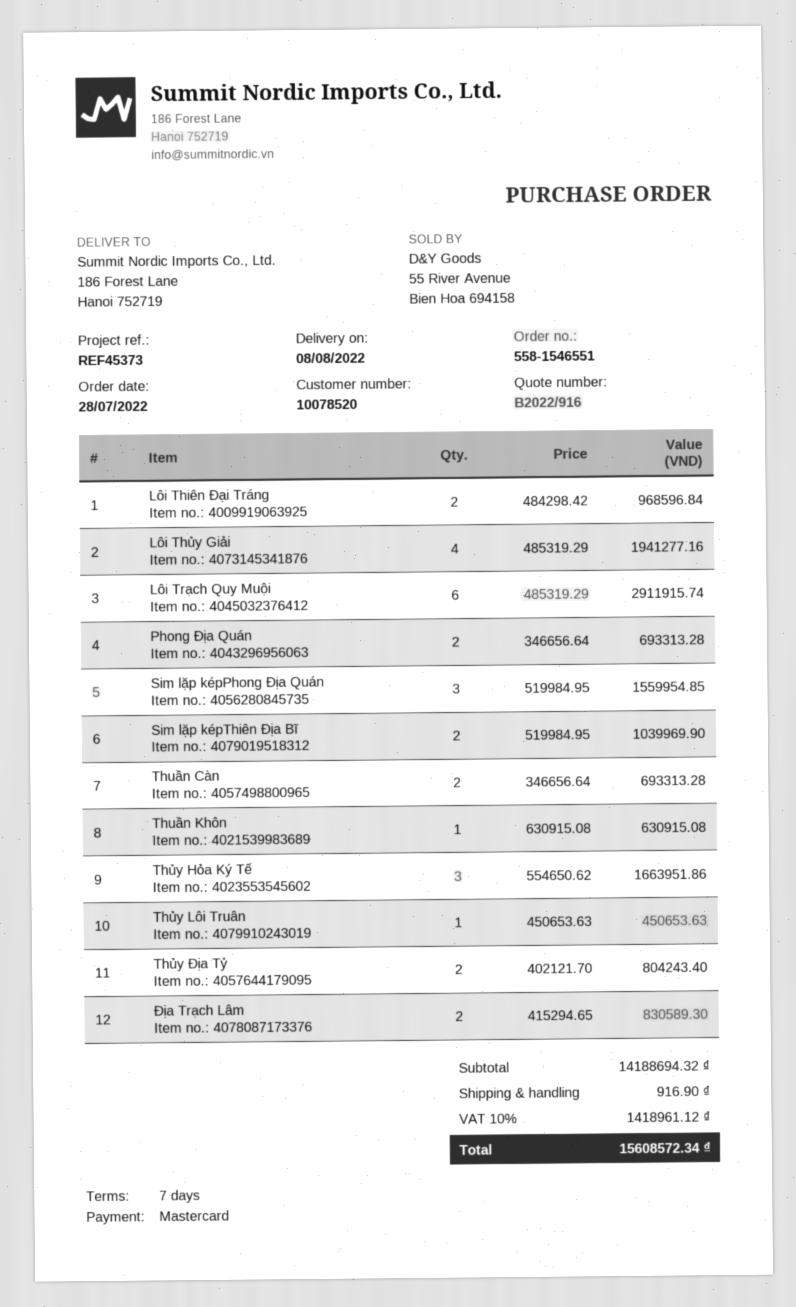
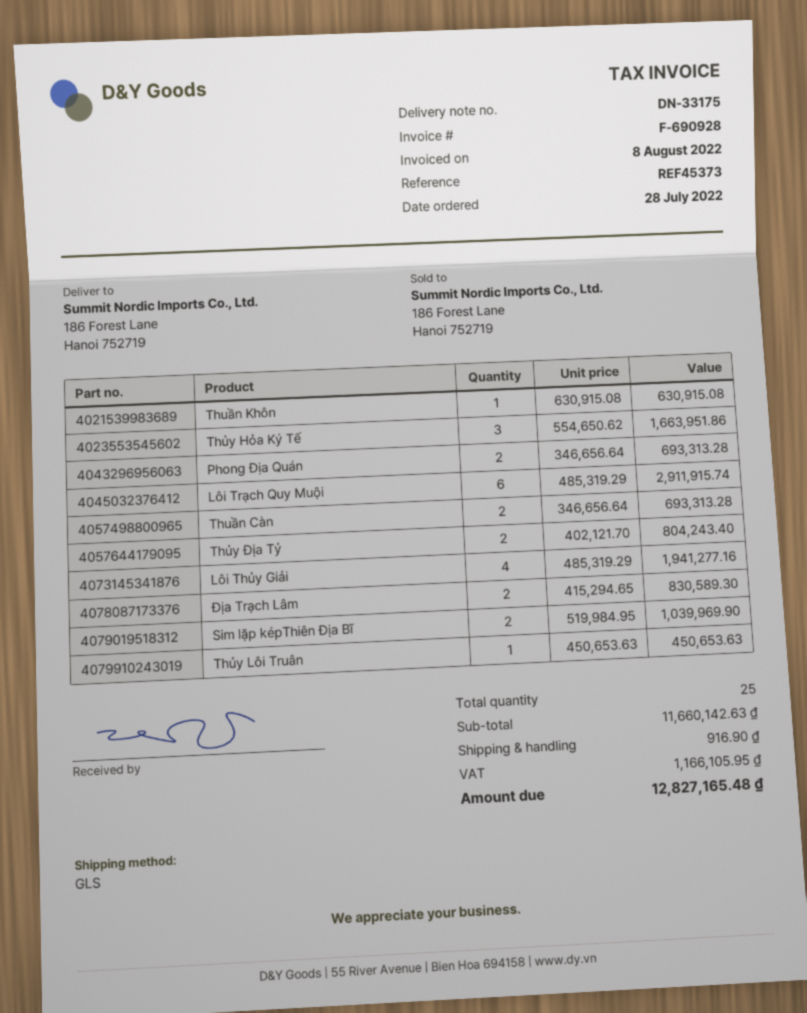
Lôi Thiên Đại Tráng: 2 x 484298.42 = 968596.84 -> none
Sim lặp képPhong Địa Quán: 3 x 519984.95 = 1559954.85 -> none
subtotal: 14188694.32 -> 11660142.63
tax: 1418961.12 -> 1166105.95
total: 15608572.34 -> 12827165.48

